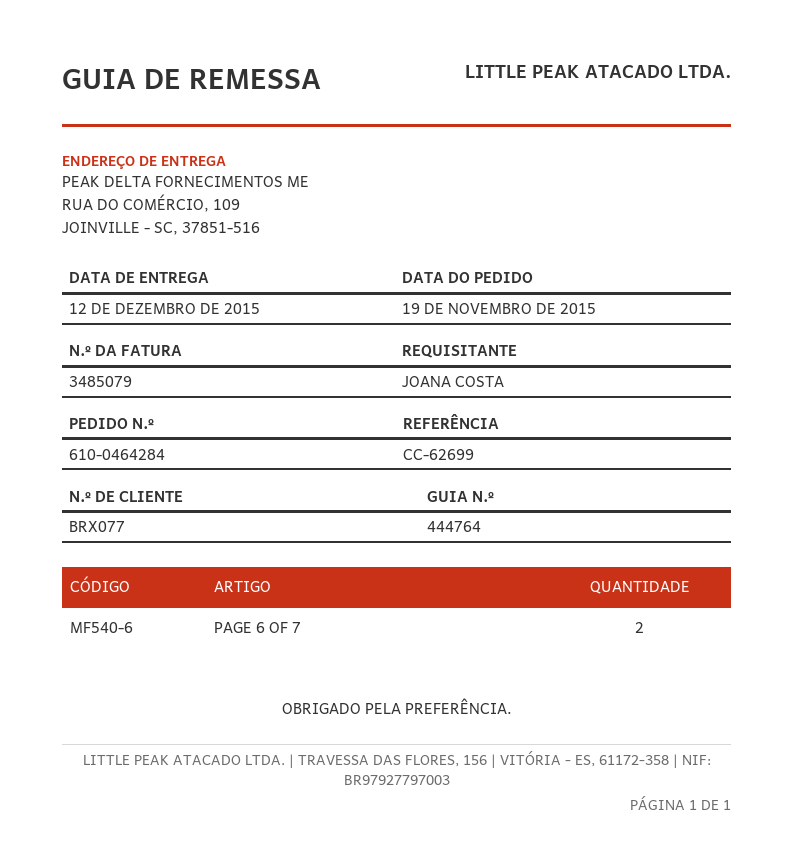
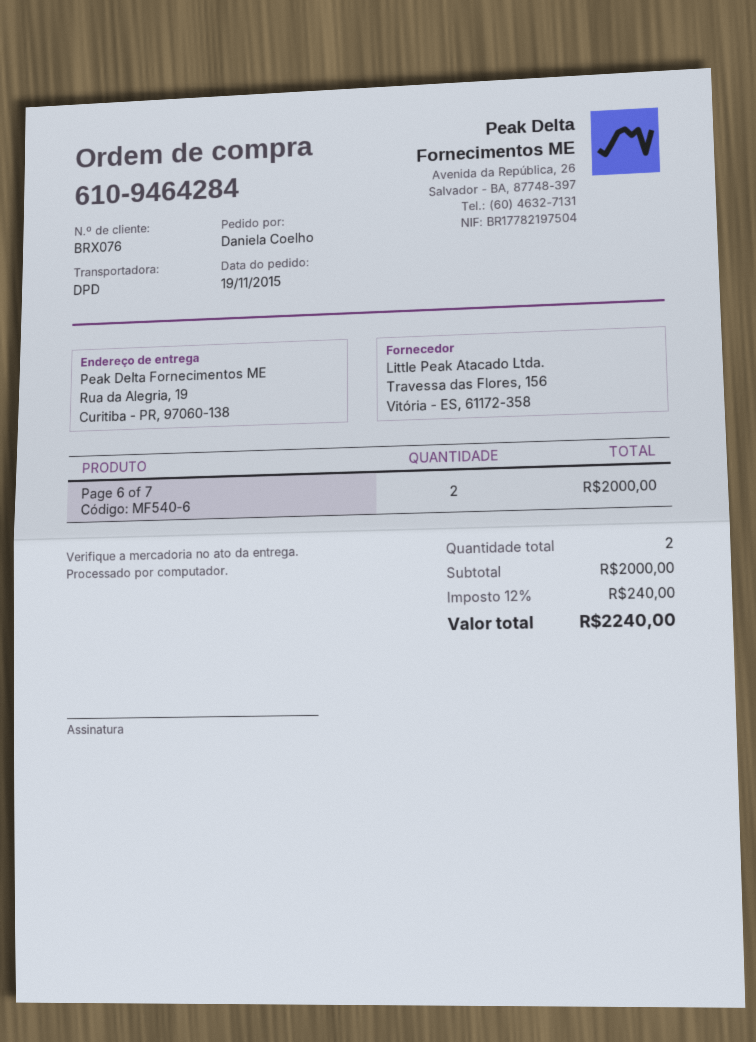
order number: 610-0464284 -> 610-9464284
customer number: BRX077 -> BRX076
ordered by: JOANA COSTA -> Daniela Coelho
ship to: RUA DO COMÉRCIO, 109, JOINVILLE - SC, 37851-516 -> Rua da Alegria, 19, Curitiba - PR, 97060-138

